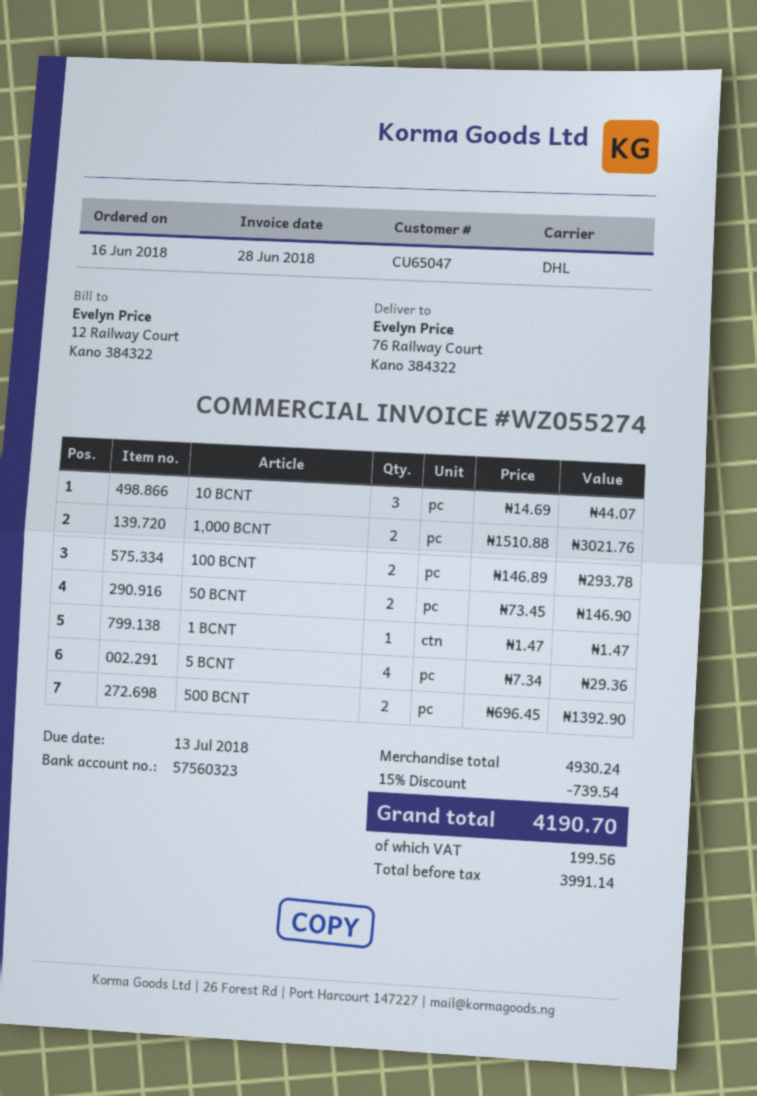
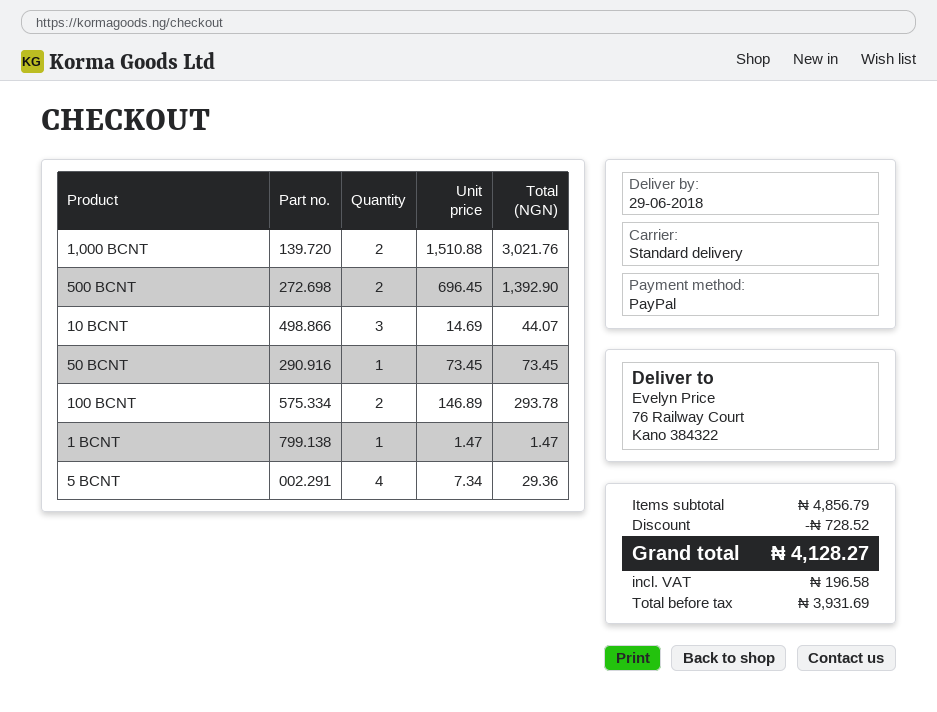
shipping method: DHL -> standard
50 BCNT: 2 x 73.45 = 146.90 -> 1 x 73.45 = 73.45
subtotal: 4930.24 -> 4856.79
discount: 739.54 -> 728.52
net: 3991.14 -> 3931.69
tax: 199.56 -> 196.58
total: 4190.70 -> 4128.27

